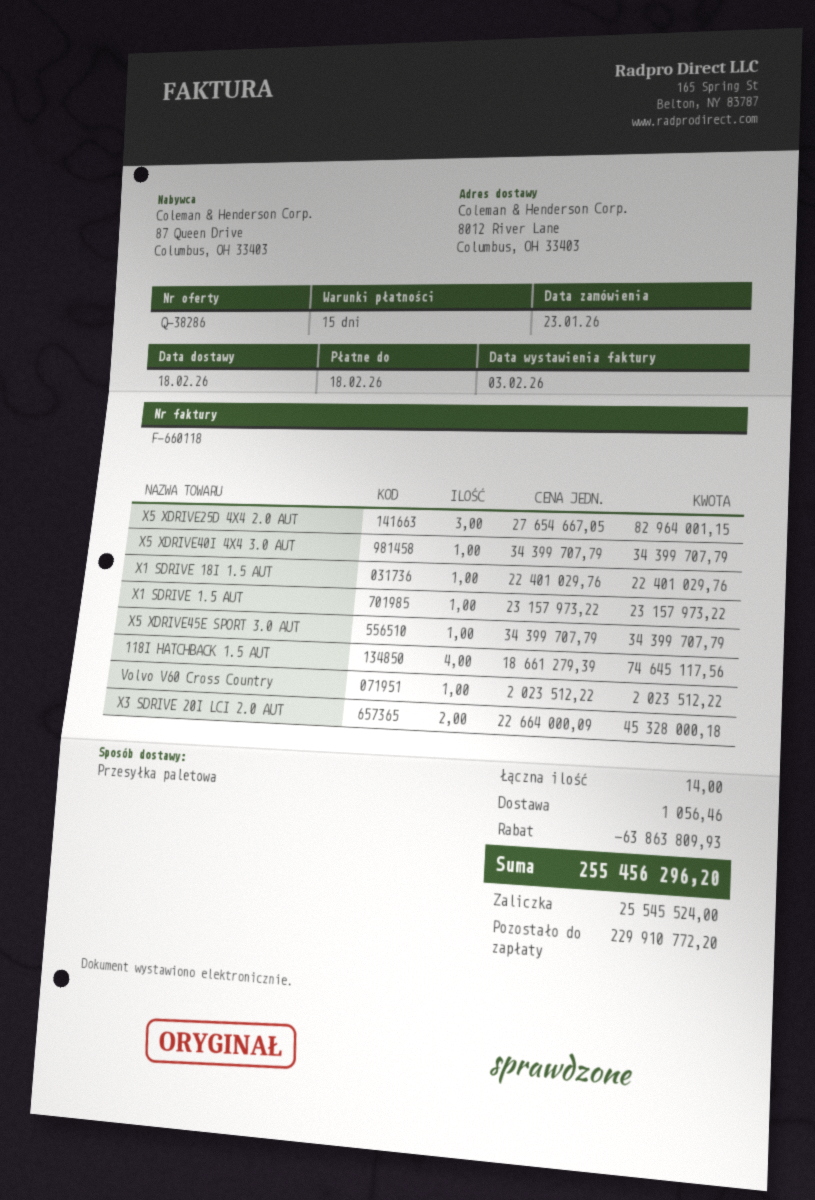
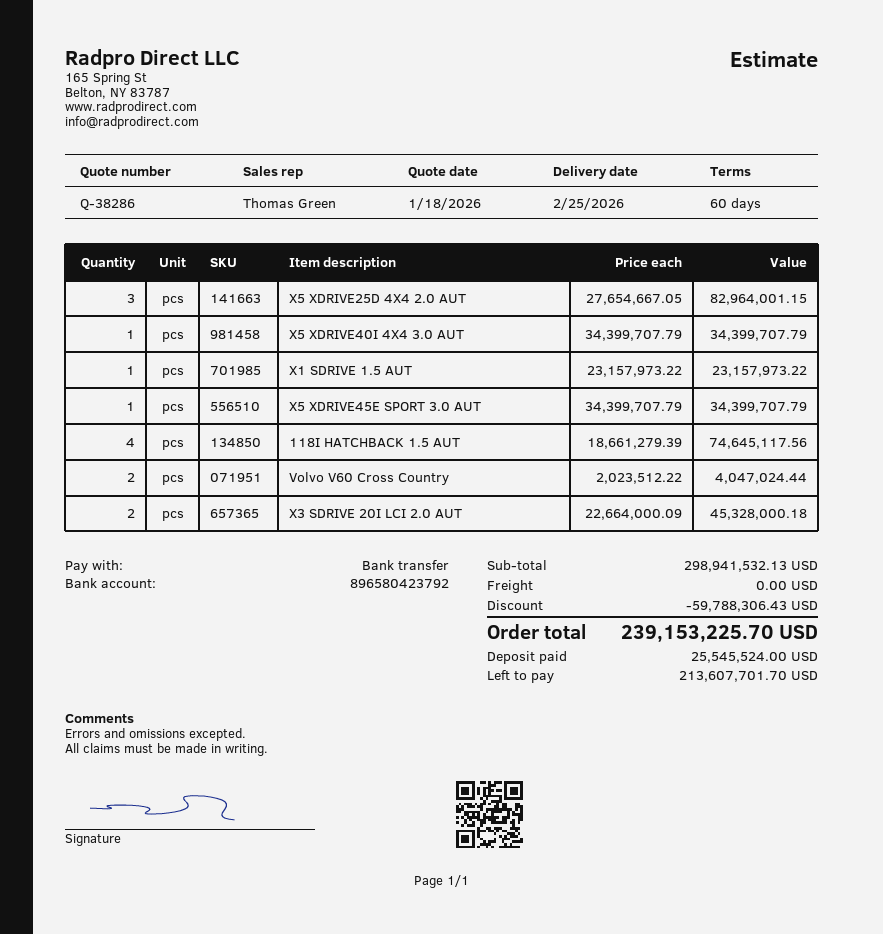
delivery date: 2026-02-18 -> 2026-02-25
payment terms: 15 days -> 60 days
X1 SDRIVE 18I 1.5 AUT: 1 x 22401029.76 = 22401029.76 -> none
Volvo V60 Cross Country: 1 x 2023512.22 = 2023512.22 -> 2 x 2023512.22 = 4047024.44
discount: 63863809.93 -> 59788306.43
shipping: 1056.46 -> 0.00
total: 255456296.20 -> 239153225.70
balance: 229910772.20 -> 213607701.70

